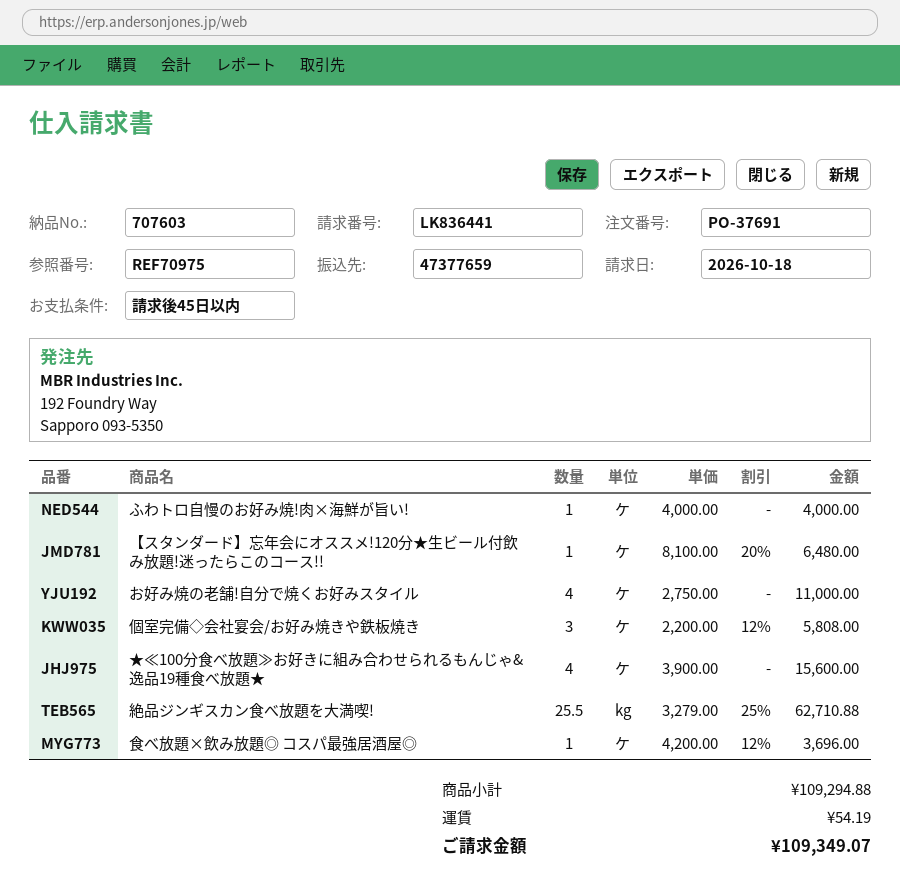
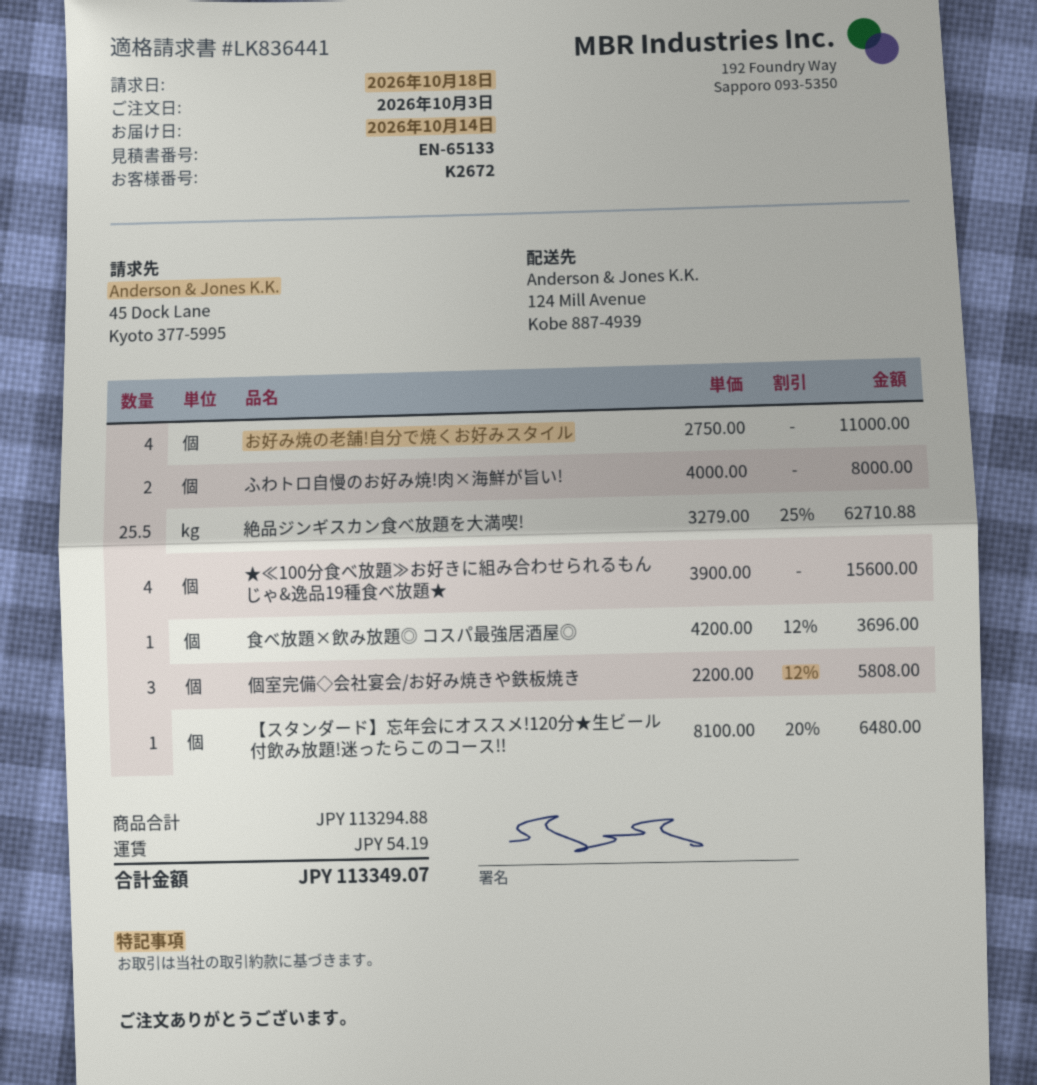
ふわトロ自慢のお好み焼!肉×海鮮が旨い!: 1 x 4000.00 = 4000.00 -> 2 x 4000.00 = 8000.00
subtotal: 109294.88 -> 113294.88
total: 109349.07 -> 113349.07

